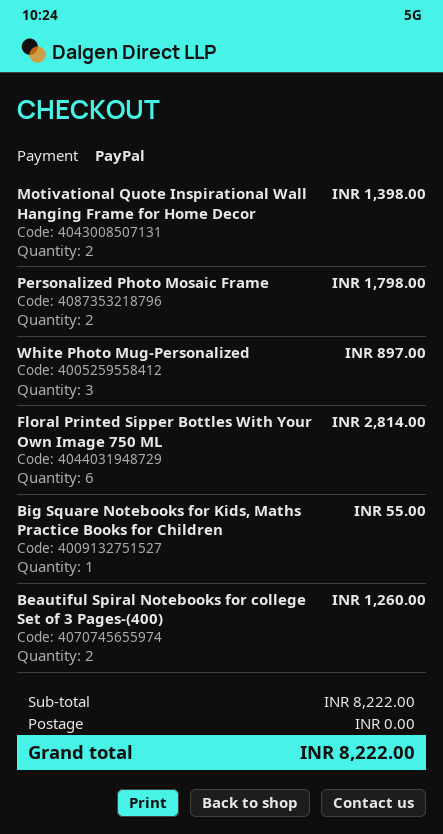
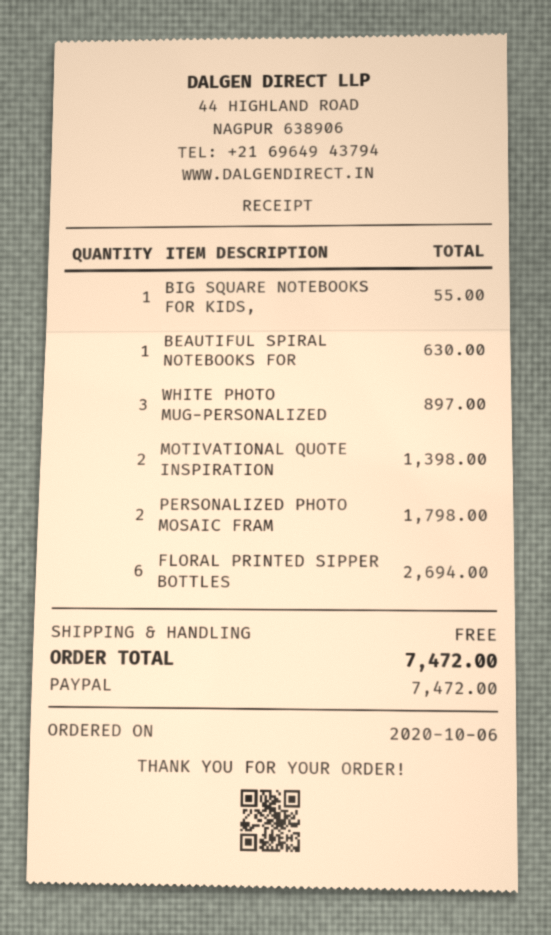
Floral Printed Sipper Bottles With Your Own Image 750 ML: 6 for 2814.00 -> 6 for 2694.00
Beautiful Spiral Notebooks for college Set of 3 Pages-(400): 2 for 1260.00 -> 1 for 630.00
total: 8222.00 -> 7472.00

